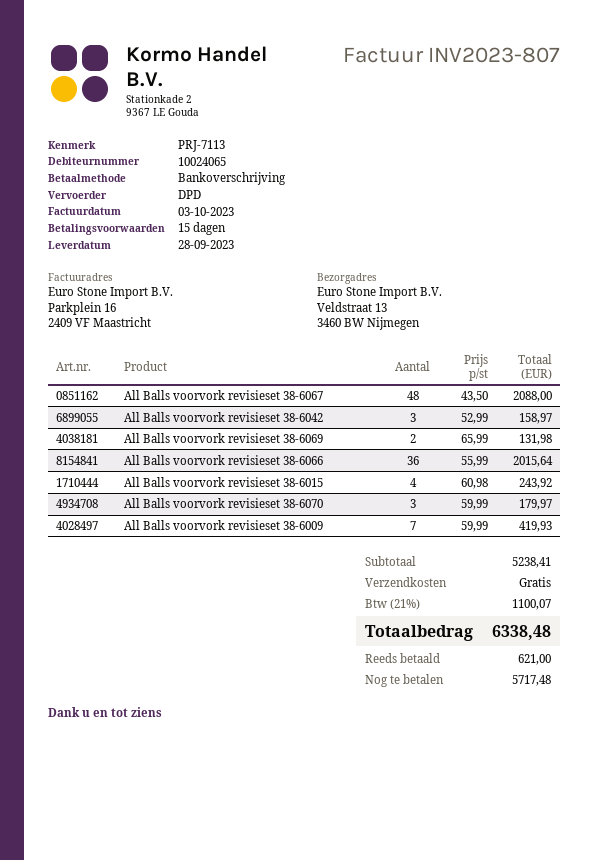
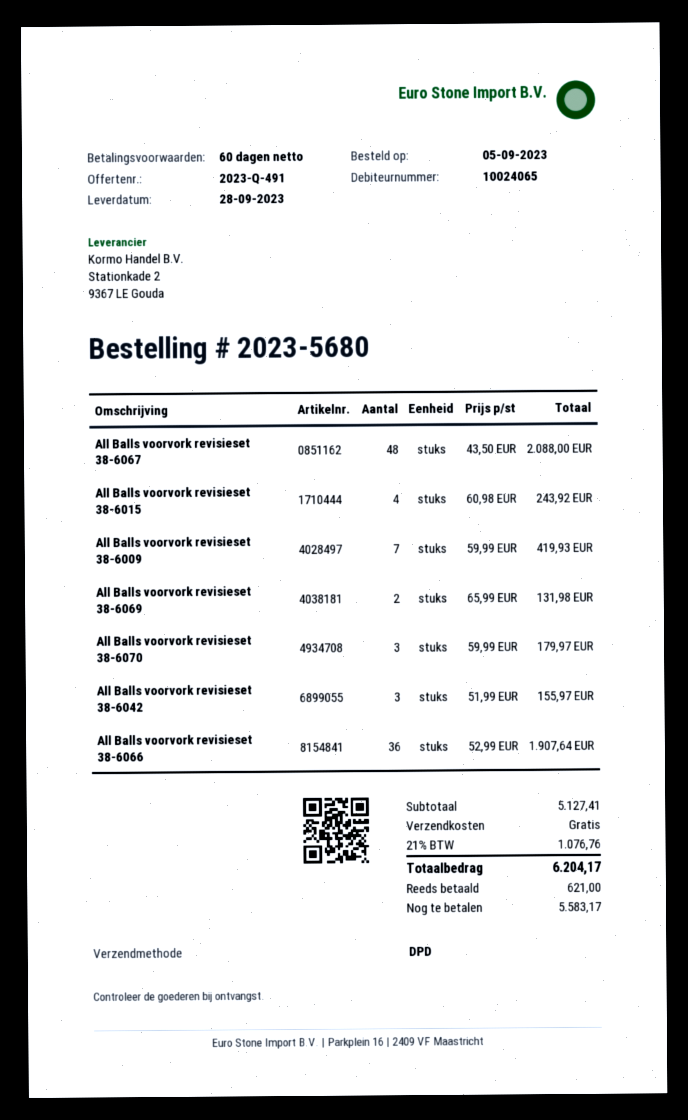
payment terms: 15 days -> 60 days
All Balls voorvork revisieset 38-6042: 3 x 52.99 = 158.97 -> 3 x 51.99 = 155.97
All Balls voorvork revisieset 38-6066: 36 x 55.99 = 2015.64 -> 36 x 52.99 = 1907.64
subtotal: 5238.41 -> 5127.41
tax: 21% = 1100.07 -> 21% = 1076.76
total: 6338.48 -> 6204.17
balance: 5717.48 -> 5583.17

